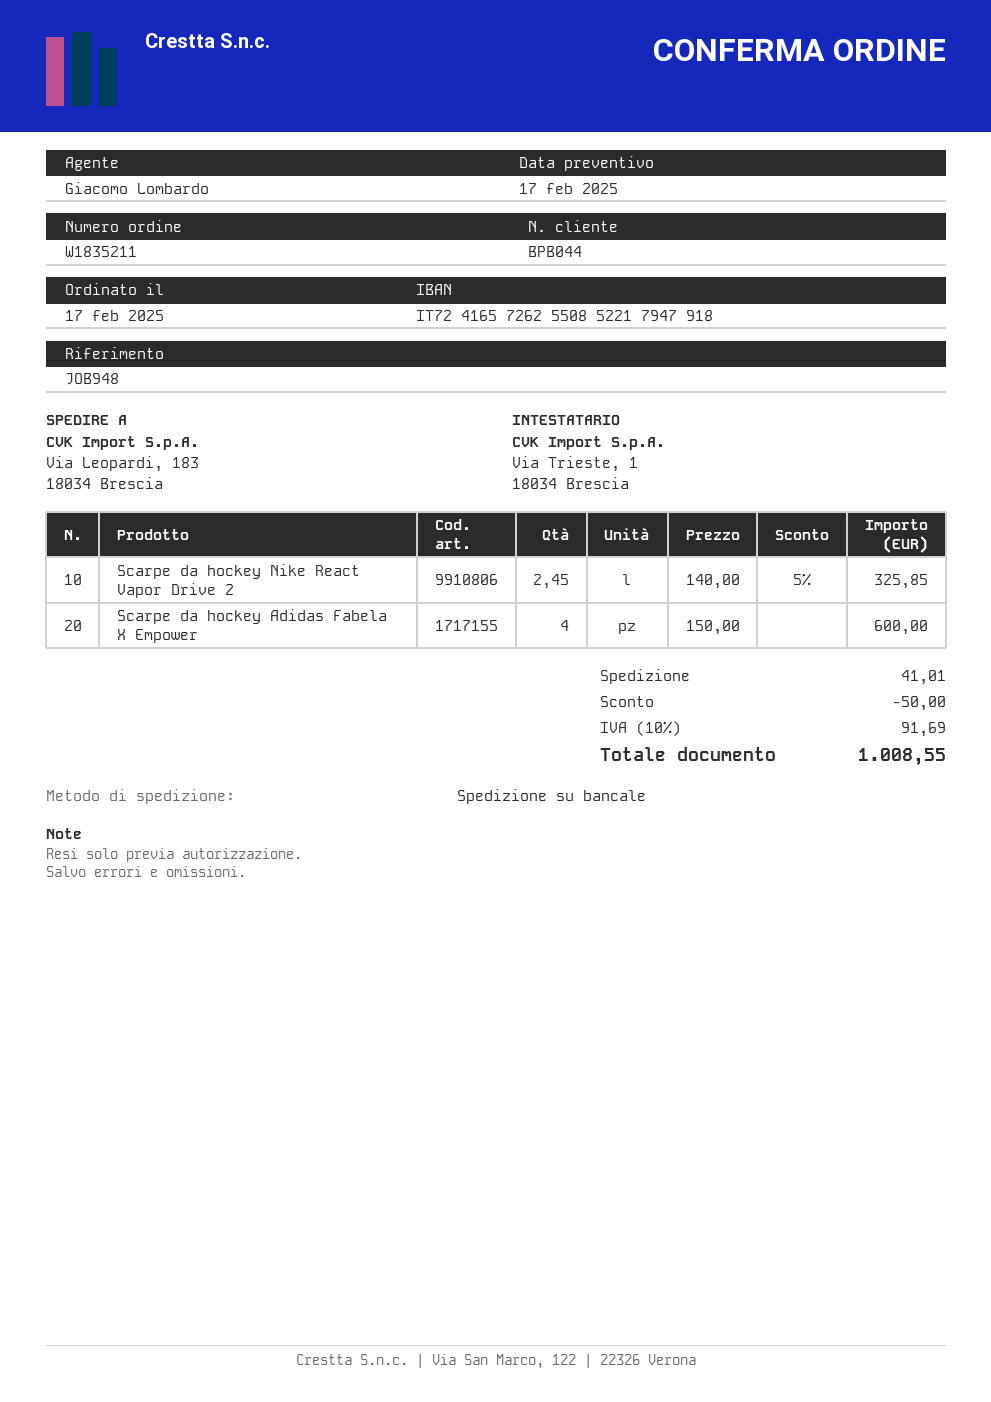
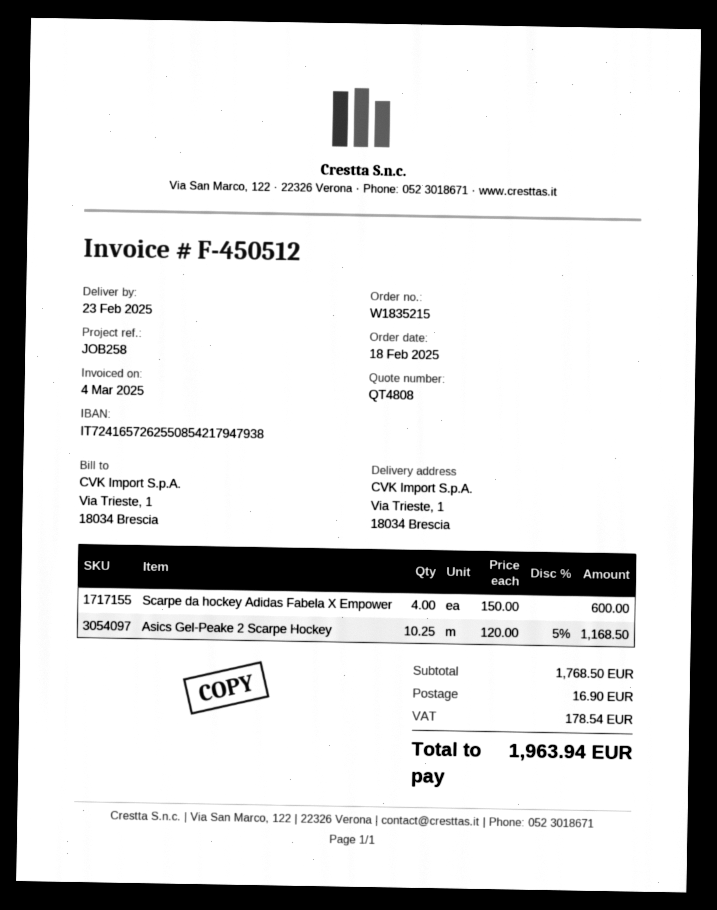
order number: W1835211 -> W1835215
order date: 2025-02-17 -> 2025-02-18
reference: JOB948 -> JOB258
bank account: IT7241657262550852217947918 -> IT7241657262550854217947938
ship to: Via Leopardi, 183, 18034 Brescia -> Via Trieste, 1, 18034 Brescia
Scarpe da hockey Nike React Vapor Drive 2: 2.45 x 140.00 - 5% = 325.85 -> none
Asics Gel-Peake 2 Scarpe Hockey: none -> 10.25 x 120.00 - 5% = 1168.50
discount: 50.00 -> none
shipping: 41.01 -> 16.90
tax: 91.69 -> 178.54
total: 1008.55 -> 1963.94

